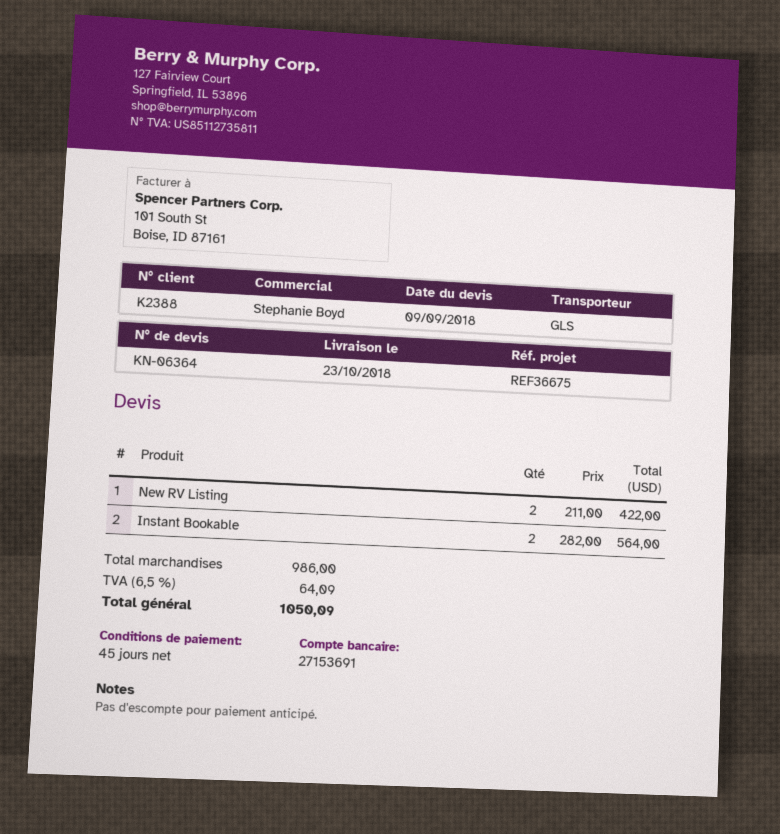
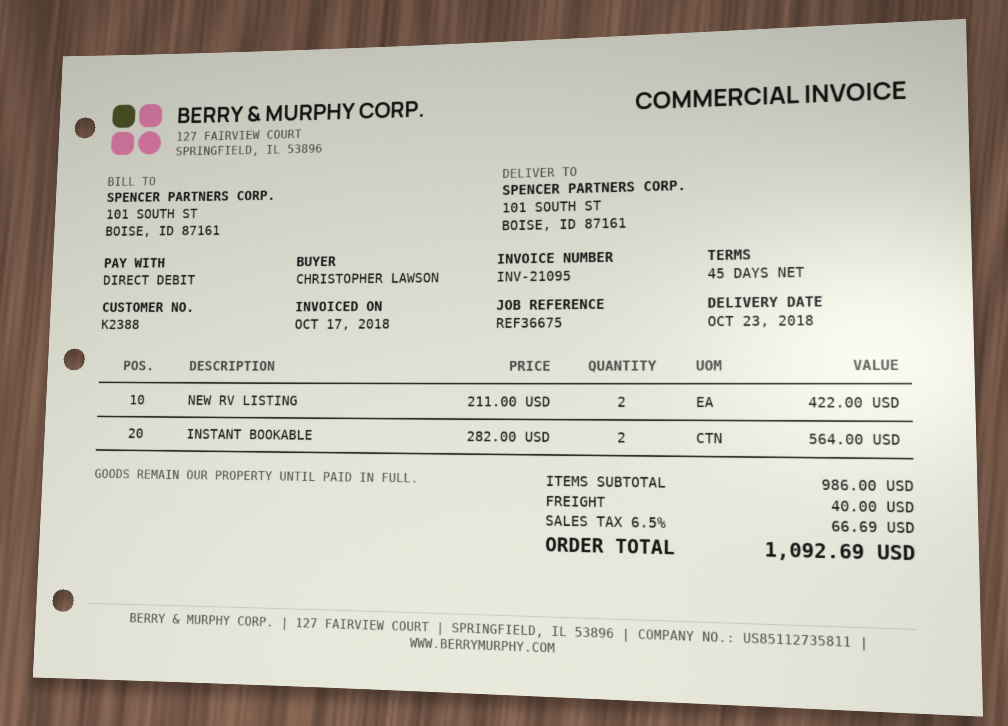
shipping: none -> 40.00
tax: 6.5% = 64.09 -> 6.5% = 66.69
total: 1050.09 -> 1092.69

